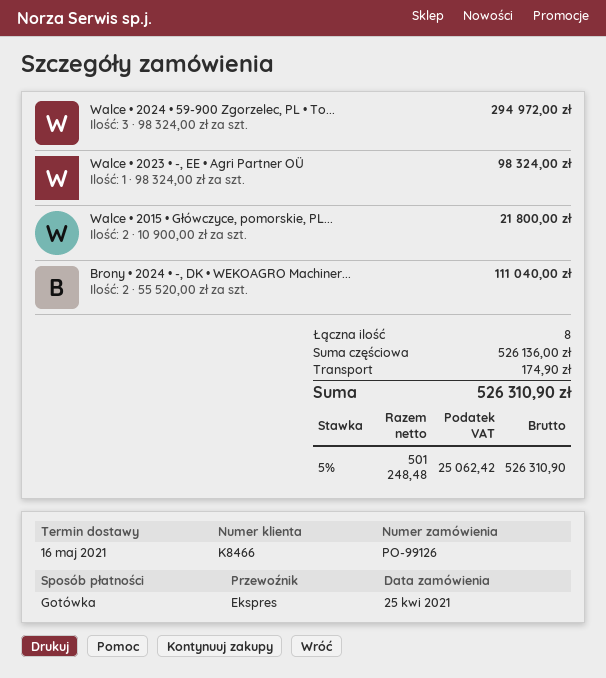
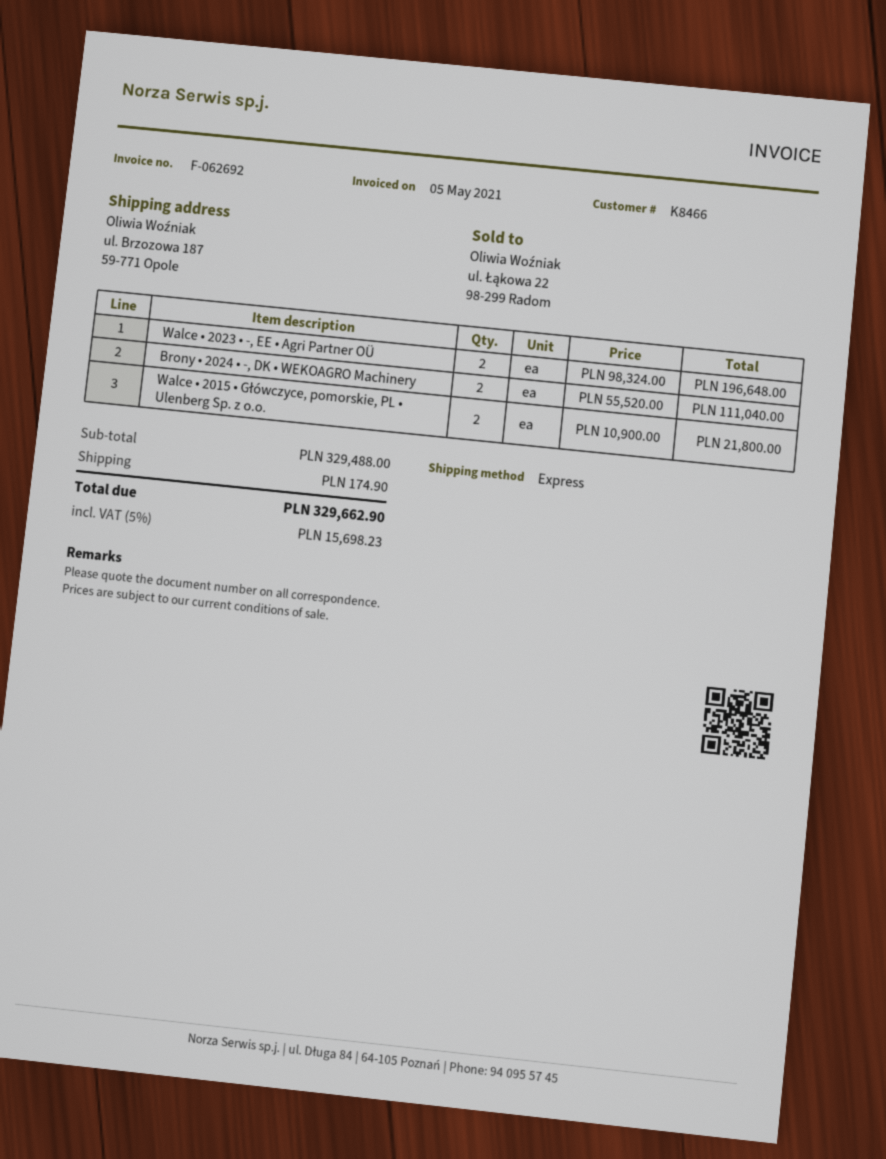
Walce • 2024 • 59-900 Zgorzelec, PL • To...: 3 x 98324.00 = 294972.00 -> none
Walce • 2023 • -, EE • Agri Partner OÜ: 1 x 98324.00 = 98324.00 -> 2 x 98324.00 = 196648.00
subtotal: 526136.00 -> 329488.00
tax: 5% = 25062.42 -> 5% = 15698.23
total: 526310.90 -> 329662.90

